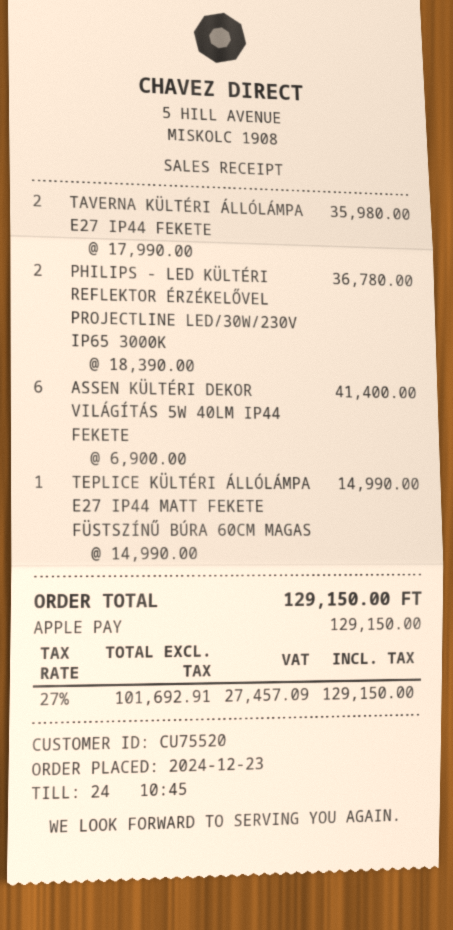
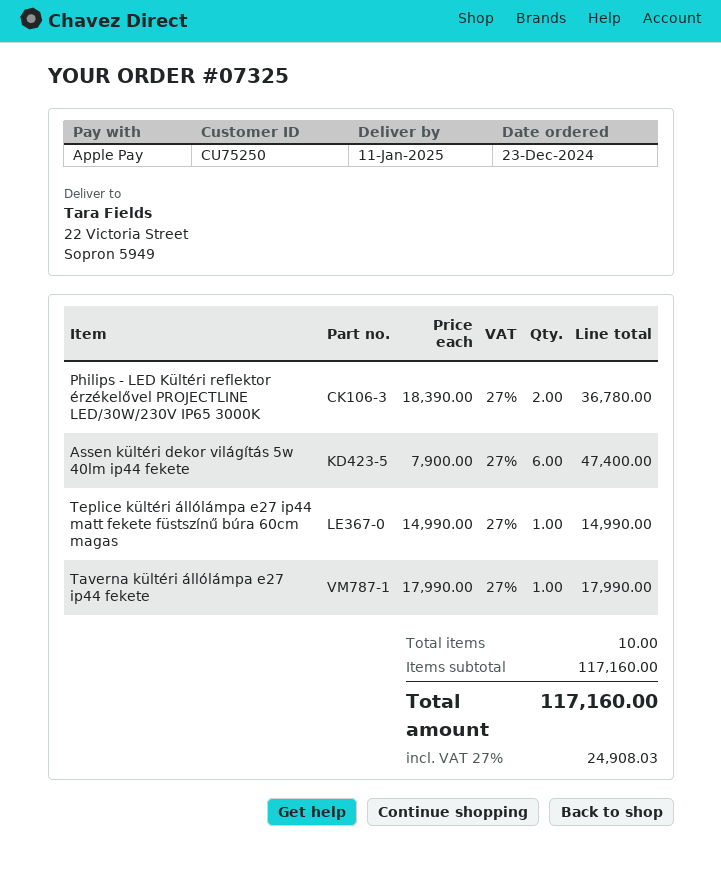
customer number: CU75520 -> CU75250
TAVERNA KÜLTÉRI ÁLLÓLÁMPA E27 IP44 FEKETE: 2 x 17990.00 = 35980.00 -> 1 x 17990.00 = 17990.00
ASSEN KÜLTÉRI DEKOR VILÁGÍTÁS 5W 40LM IP44 FEKETE: 6 x 6900.00 = 41400.00 -> 6 x 7900.00 = 47400.00
tax: 27% = 27457.09 -> 27% = 24908.03
total: 129150.00 -> 117160.00

